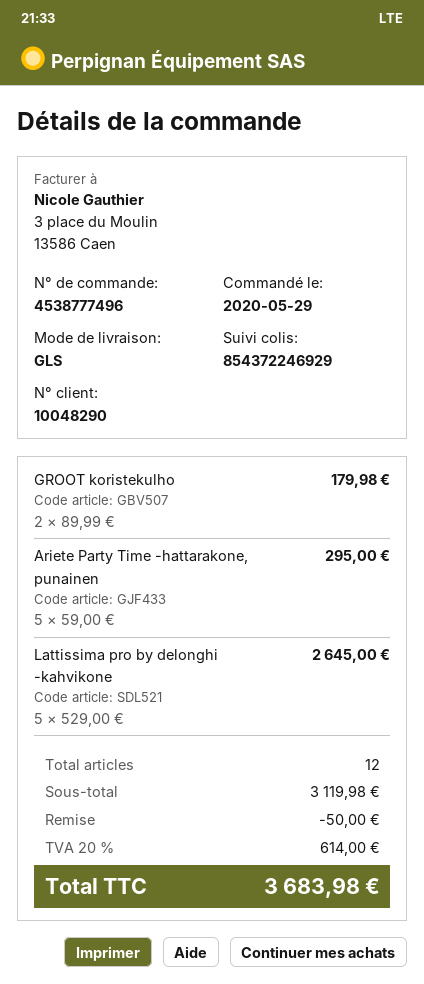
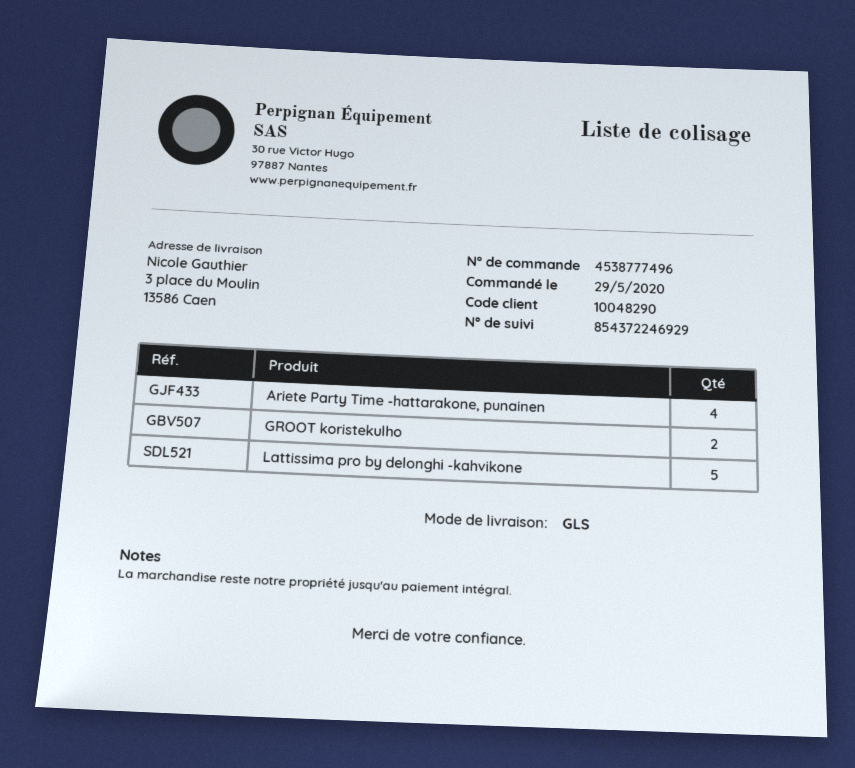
Ariete Party Time -hattarakone, punainen: 5 -> 4

